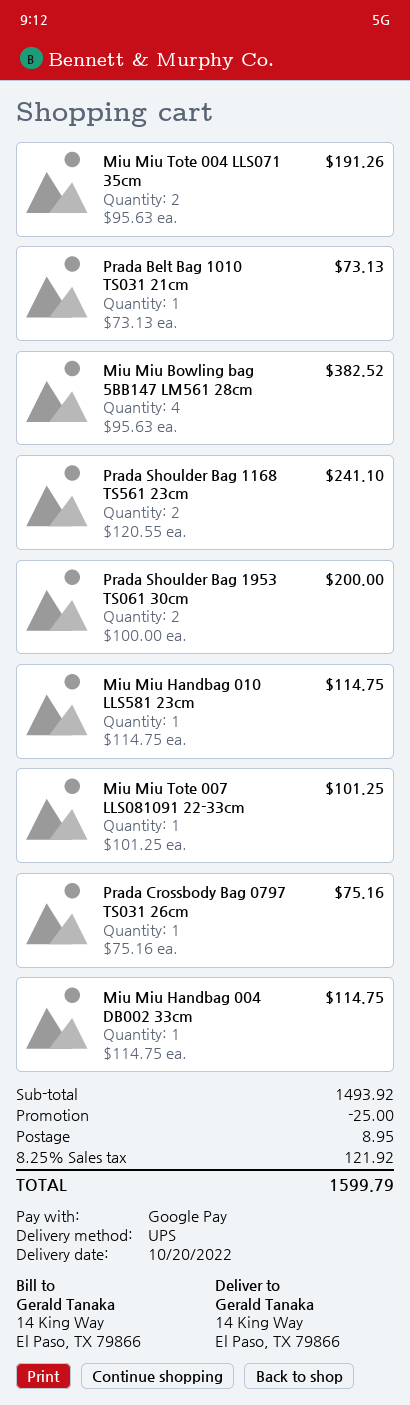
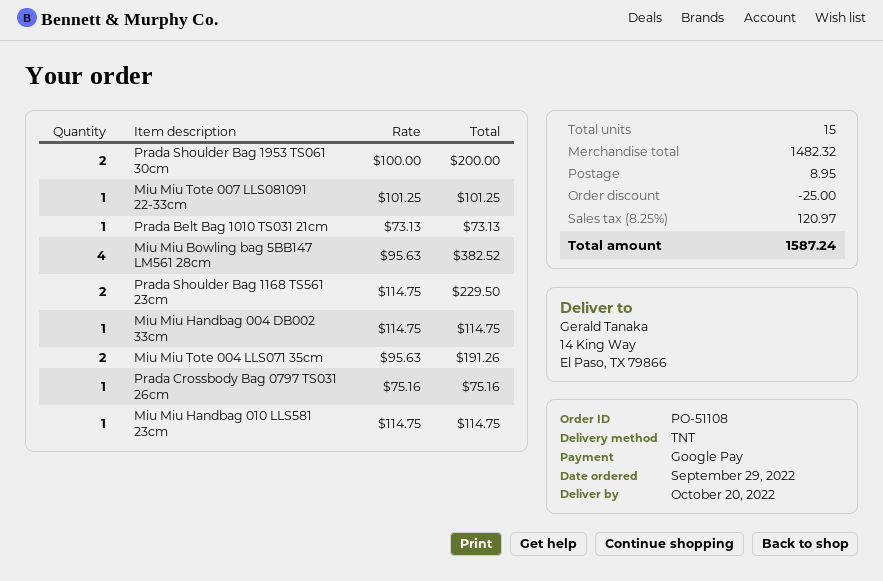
shipping method: UPS -> TNT
Prada Shoulder Bag 1168 TS561 23cm: 2 x 120.55 = 241.10 -> 2 x 114.75 = 229.50
subtotal: 1493.92 -> 1482.32
tax: 8.25% = 121.92 -> 8.25% = 120.97
total: 1599.79 -> 1587.24

